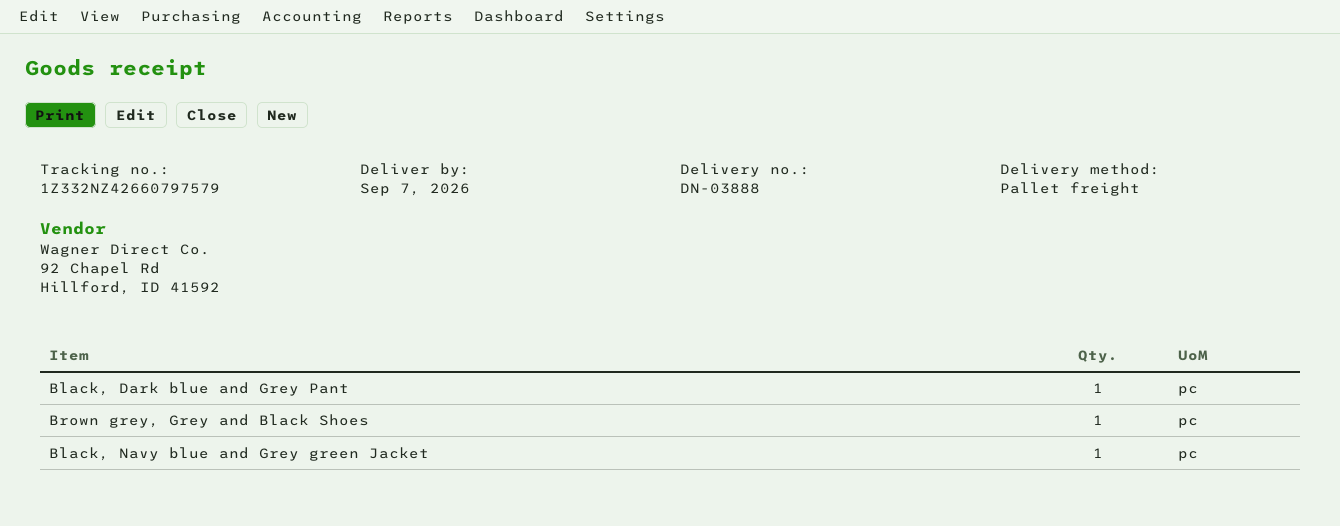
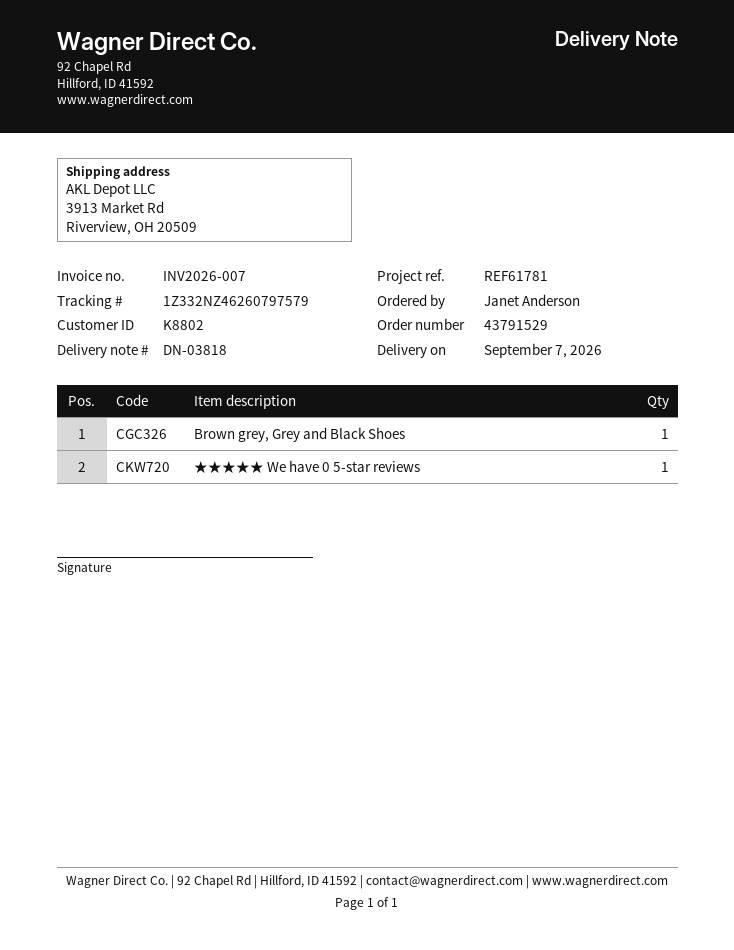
delivery note number: DN-03888 -> DN-03818
tracking number: 1Z332NZ42660797579 -> 1Z332NZ46260797579
Black, Dark blue and Grey Pant: 1 -> none
Black, Navy blue and Grey green Jacket: 1 -> none
★★★★★ We have 0 5-star reviews: none -> 1

